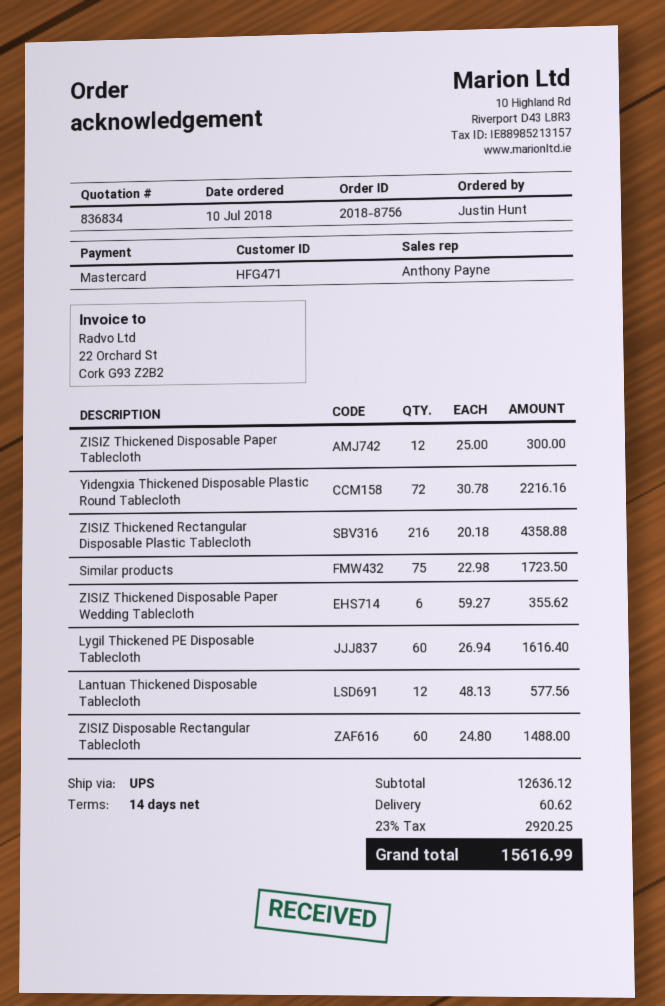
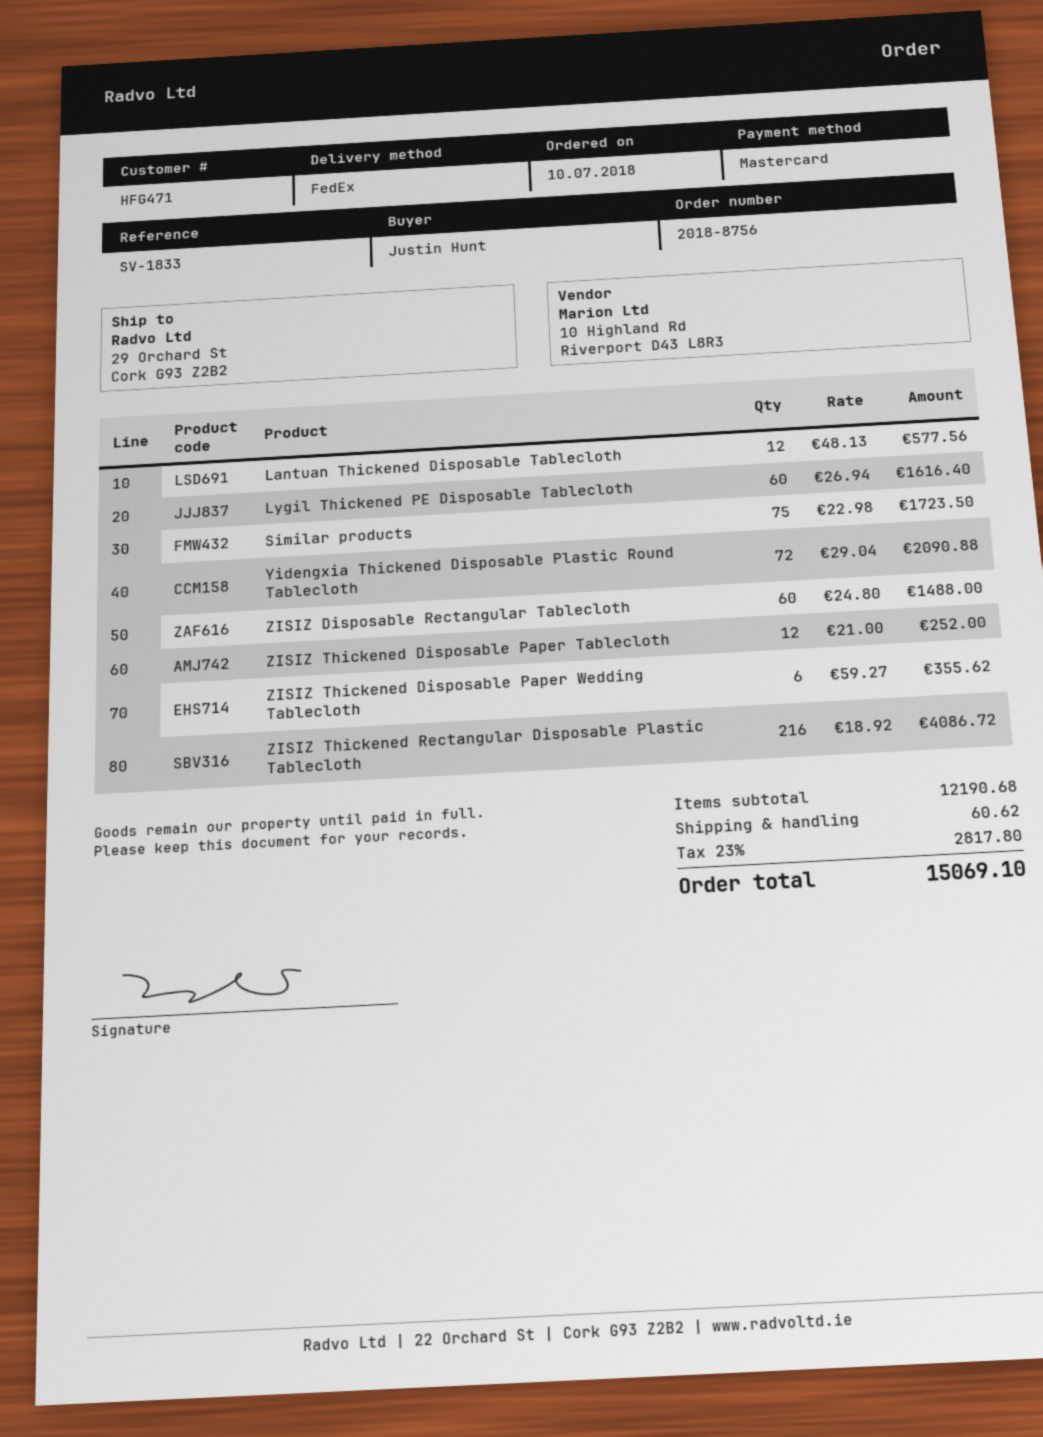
shipping method: UPS -> FedEx
ZISIZ Thickened Disposable Paper Tablecloth: 12 x 25.00 = 300.00 -> 12 x 21.00 = 252.00
Yidengxia Thickened Disposable Plastic Round Tablecloth: 72 x 30.78 = 2216.16 -> 72 x 29.04 = 2090.88
ZISIZ Thickened Rectangular Disposable Plastic Tablecloth: 216 x 20.18 = 4358.88 -> 216 x 18.92 = 4086.72
subtotal: 12636.12 -> 12190.68
tax: 23% = 2920.25 -> 23% = 2817.80
total: 15616.99 -> 15069.10

